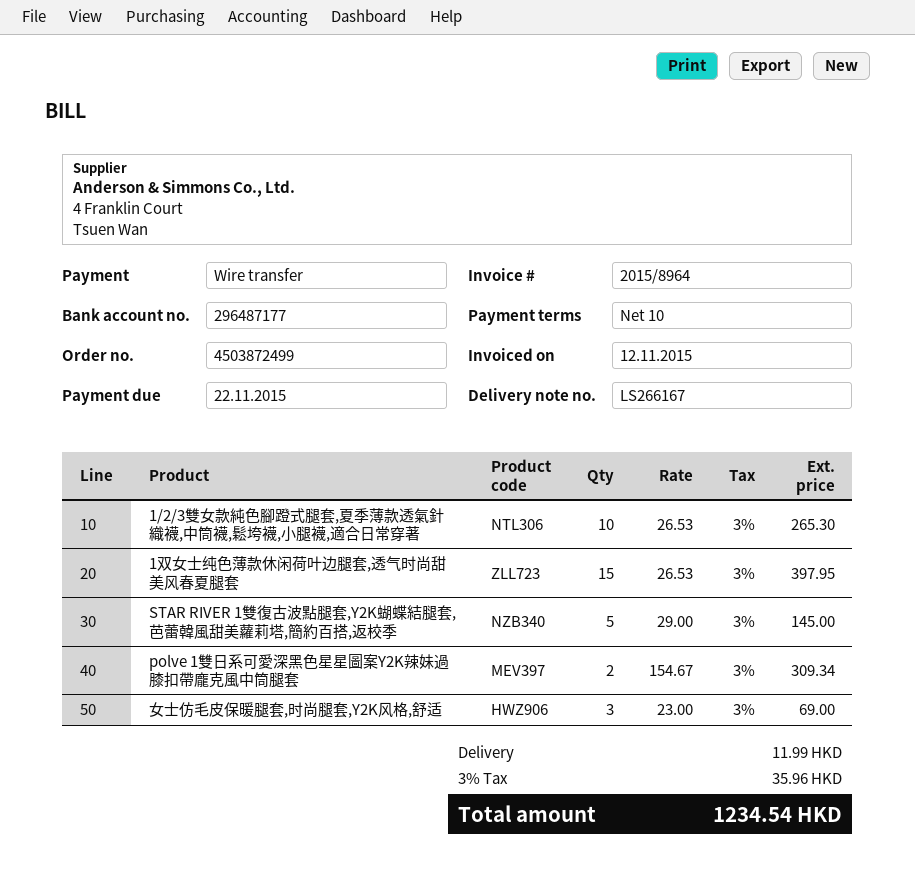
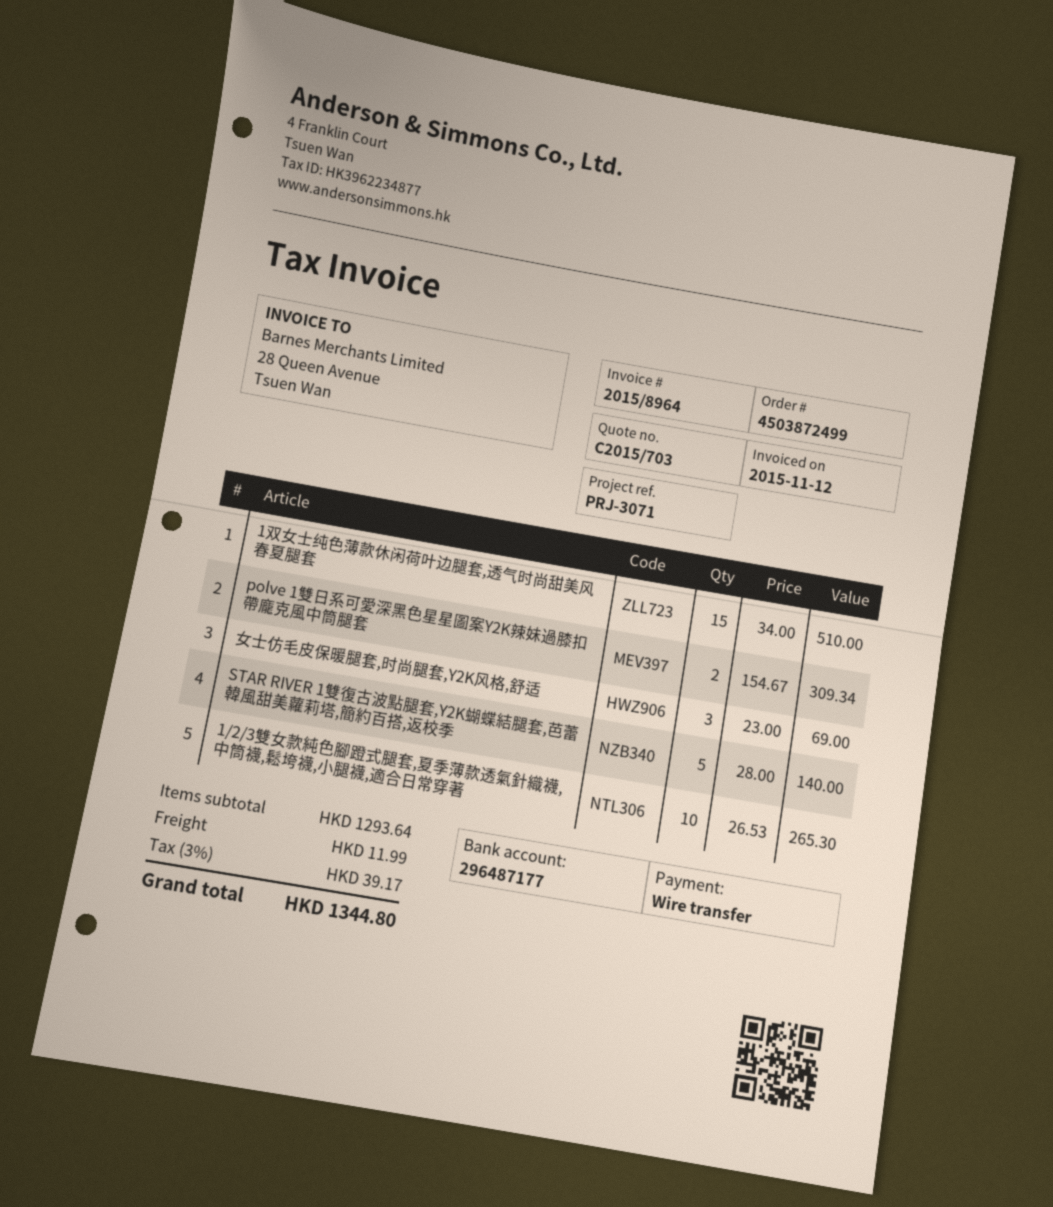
1双女士纯色薄款休闲荷叶边腿套,透气时尚甜美风春夏腿套: 15 x 26.53 = 397.95 -> 15 x 34.00 = 510.00
STAR RIVER 1雙復古波點腿套,Y2K蝴蝶結腿套,芭蕾韓風甜美蘿莉塔,簡約百搭,返校季: 5 x 29.00 = 145.00 -> 5 x 28.00 = 140.00
tax: 3% = 35.96 -> 3% = 39.17
total: 1234.54 -> 1344.80

